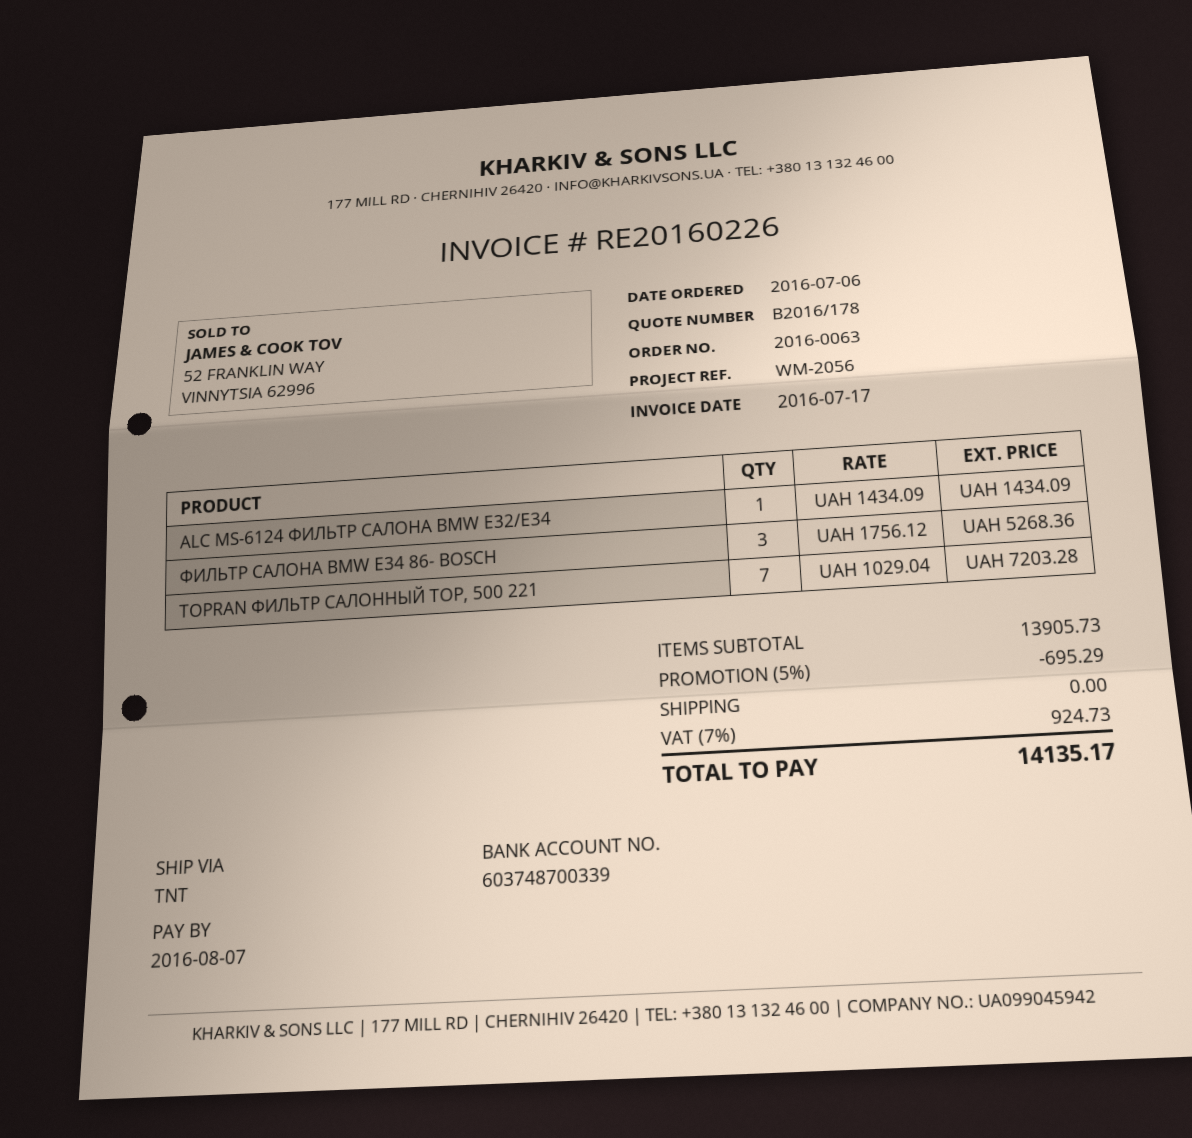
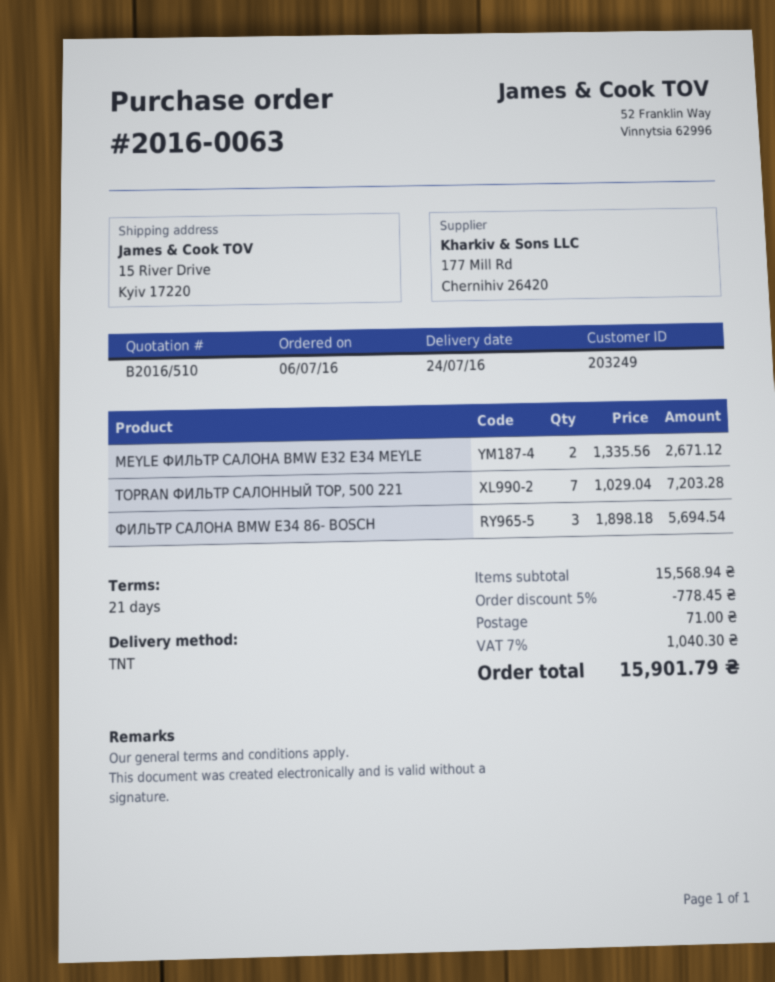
quote number: B2016/178 -> B2016/510
ALC MS-6124 ФИЛЬТР САЛОНА BMW E32/E34: 1 x 1434.09 = 1434.09 -> none
ФИЛЬТР САЛОНА BMW E34 86- BOSCH: 3 x 1756.12 = 5268.36 -> 3 x 1898.18 = 5694.54
MEYLE ФИЛЬТР САЛОНА BMW E32 E34 MEYLE: none -> 2 x 1335.56 = 2671.12
subtotal: 13905.73 -> 15568.94
discount: 5% = 695.29 -> 5% = 778.45
shipping: 0.00 -> 71.00
tax: 7% = 924.73 -> 7% = 1040.30
total: 14135.17 -> 15901.79

